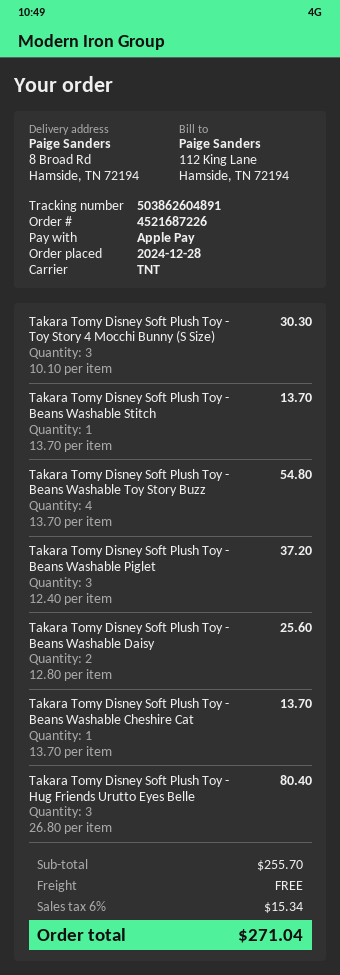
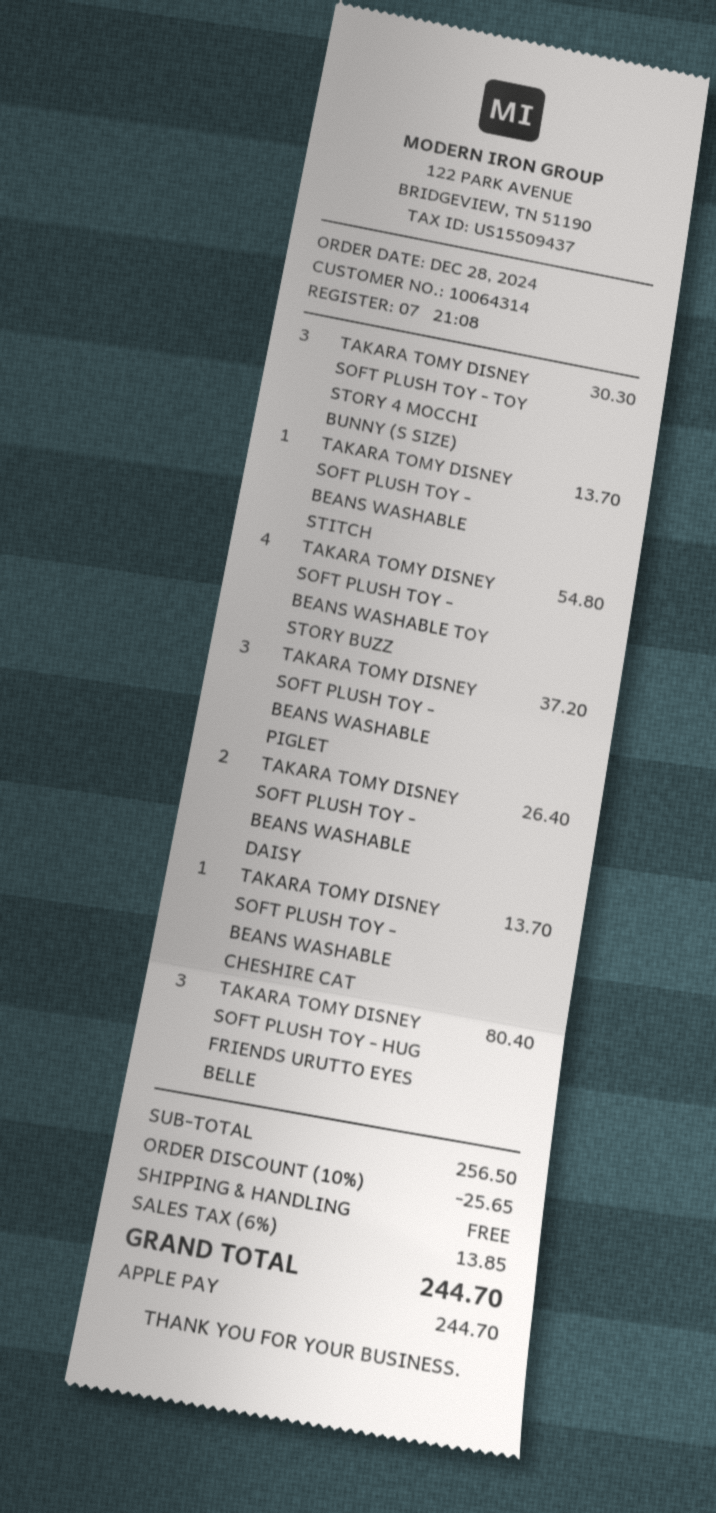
Takara Tomy Disney Soft Plush Toy - Beans Washable Daisy: 2 for 25.60 -> 2 for 26.40
subtotal: 255.70 -> 256.50
discount: none -> 10% = 25.65
tax: 6% = 15.34 -> 6% = 13.85
total: 271.04 -> 244.70

